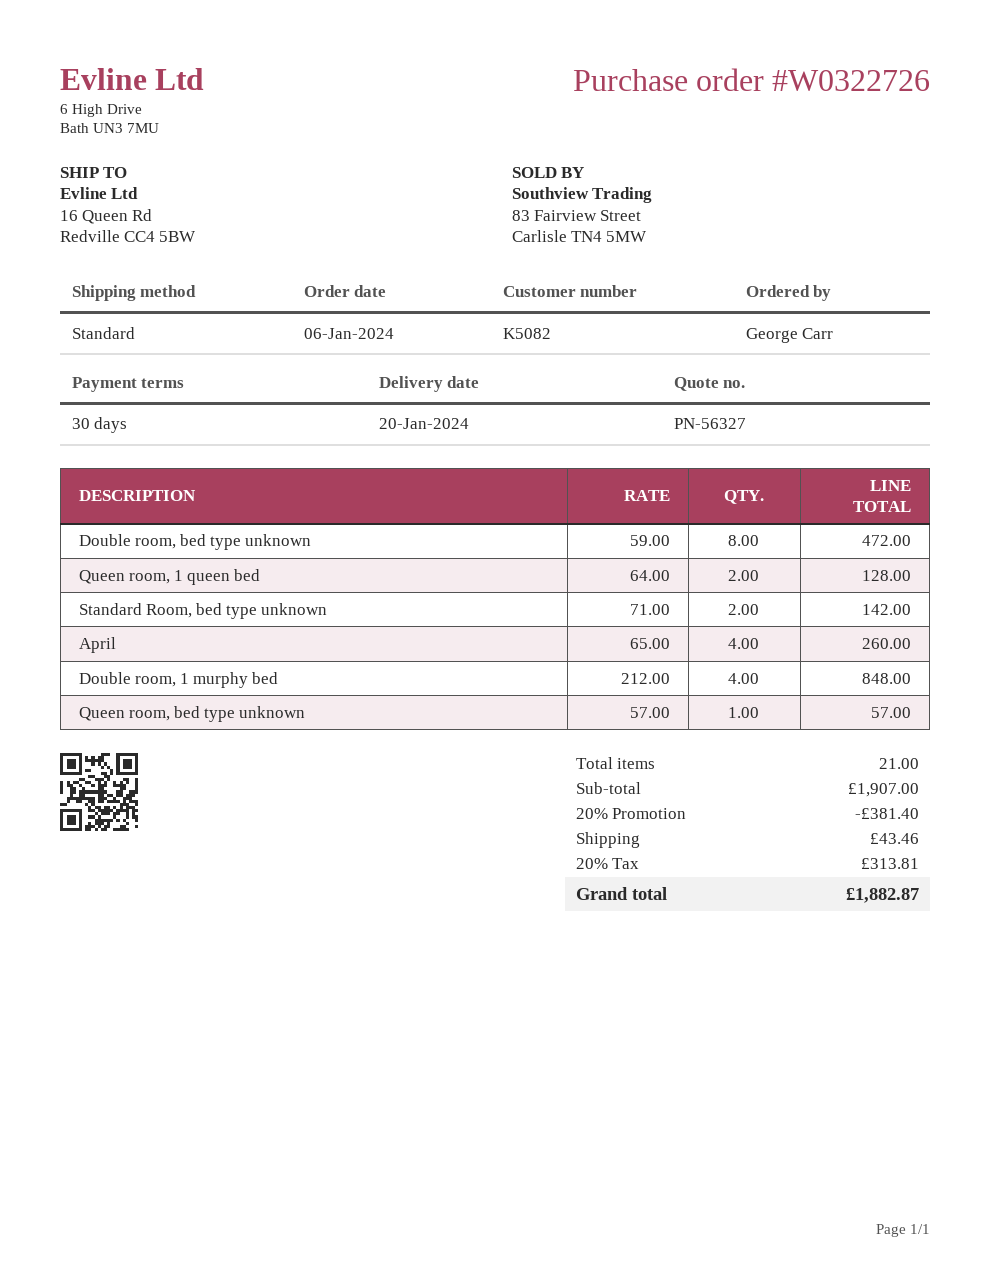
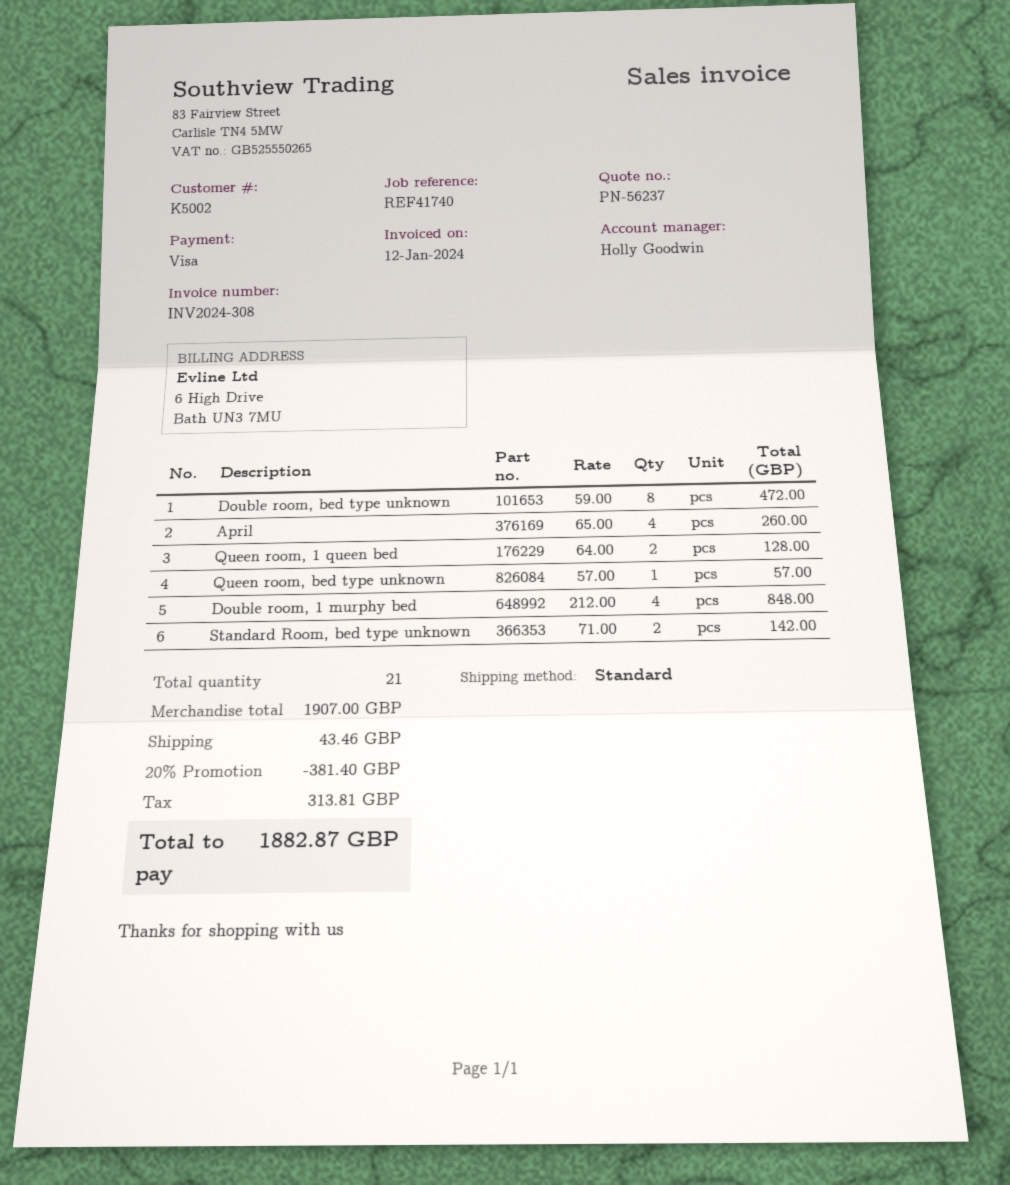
quote number: PN-56327 -> PN-56237
customer number: K5082 -> K5002

